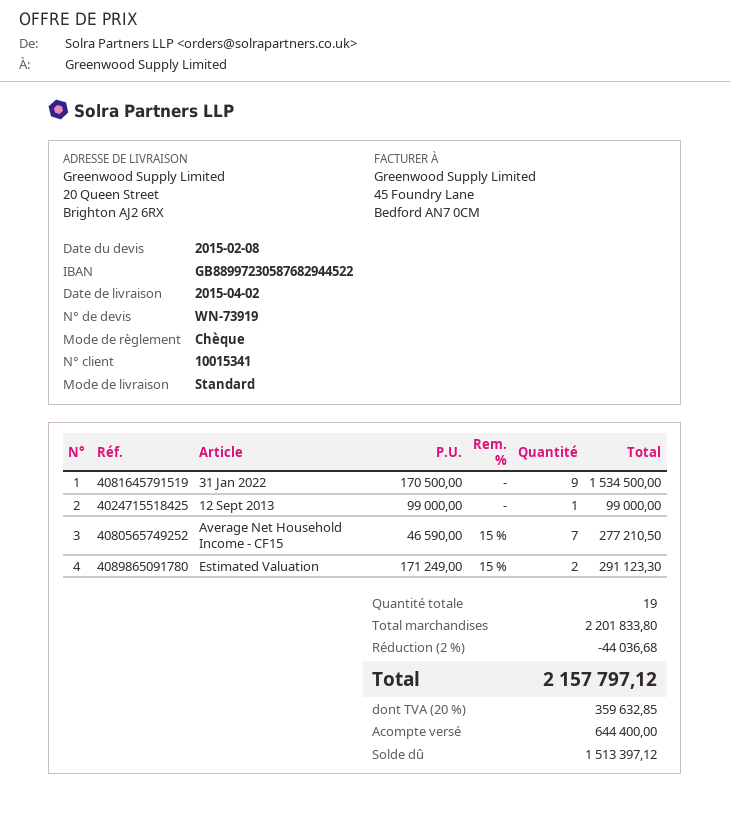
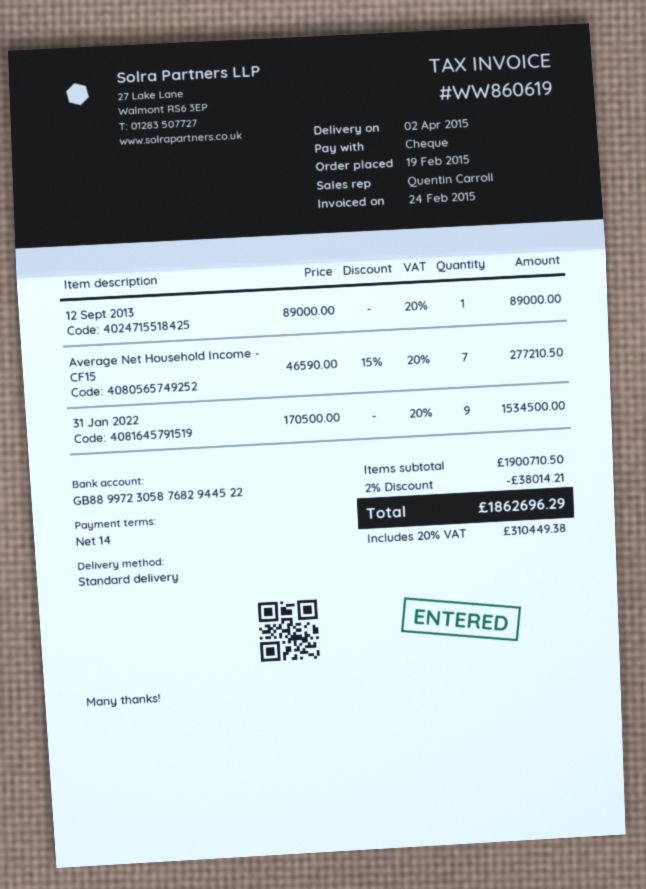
12 Sept 2013: 1 x 99000.00 = 99000.00 -> 1 x 89000.00 = 89000.00
Estimated Valuation: 2 x 171249.00 - 15% = 291123.30 -> none
subtotal: 2201833.80 -> 1900710.50
discount: 2% = 44036.68 -> 2% = 38014.21
tax: 20% = 359632.85 -> 20% = 310449.38
total: 2157797.12 -> 1862696.29

